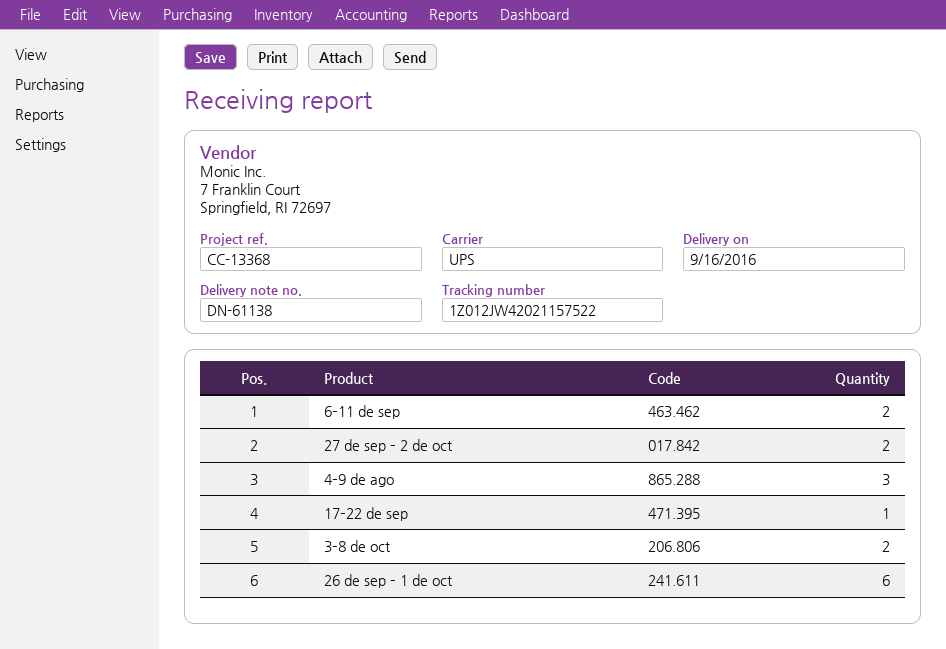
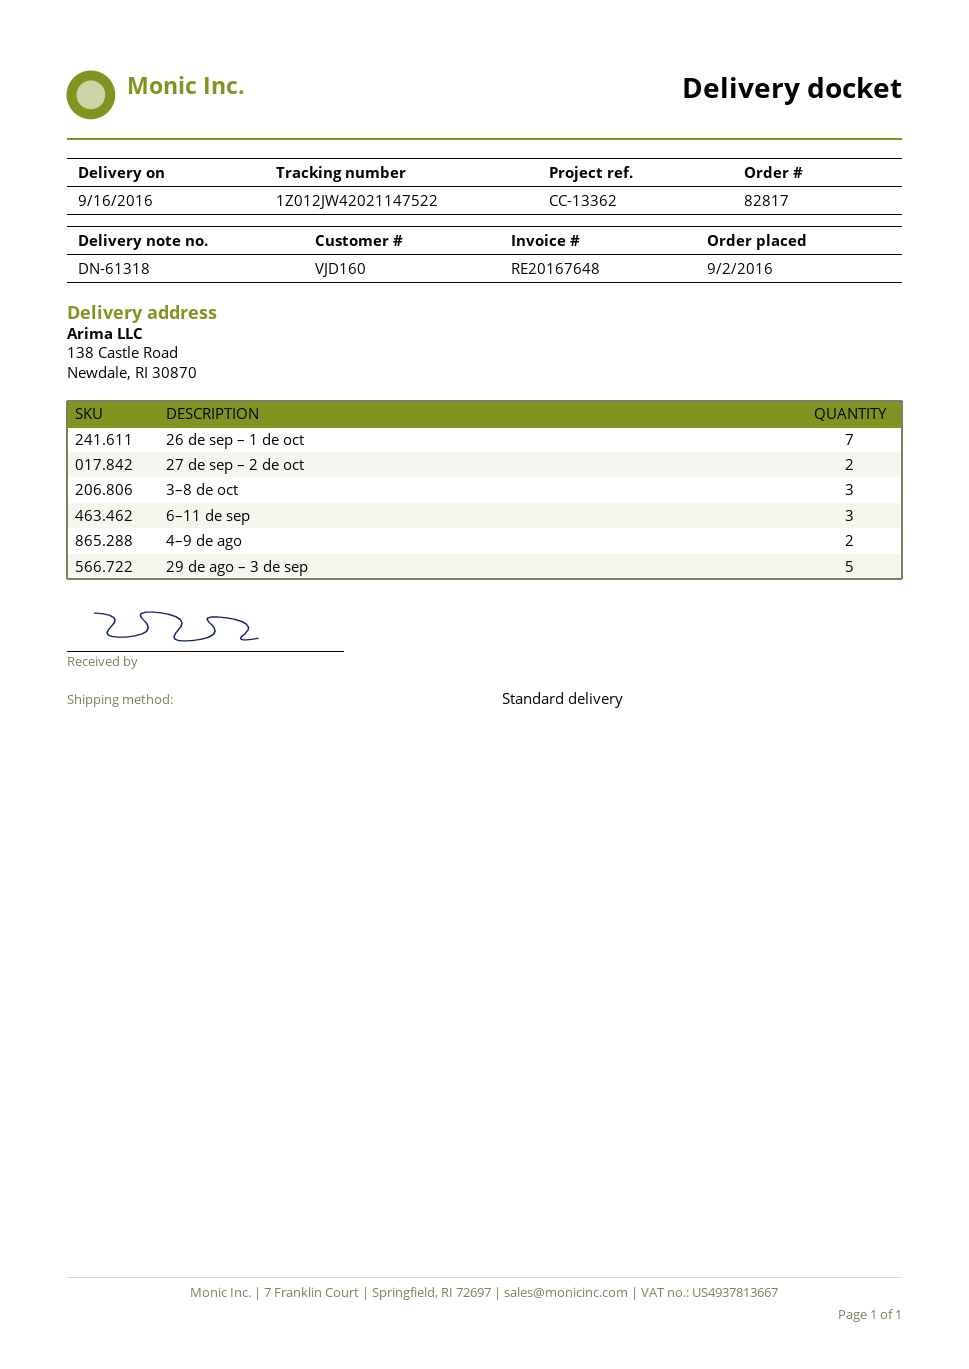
delivery note number: DN-61138 -> DN-61318
reference: CC-13368 -> CC-13362
shipping method: UPS -> standard
tracking number: 1Z012JW42021157522 -> 1Z012JW42021147522
6–11 de sep: 2 -> 3
4–9 de ago: 3 -> 2
17–22 de sep: 1 -> none
3–8 de oct: 2 -> 3
26 de sep – 1 de oct: 6 -> 7
29 de ago – 3 de sep: none -> 5

